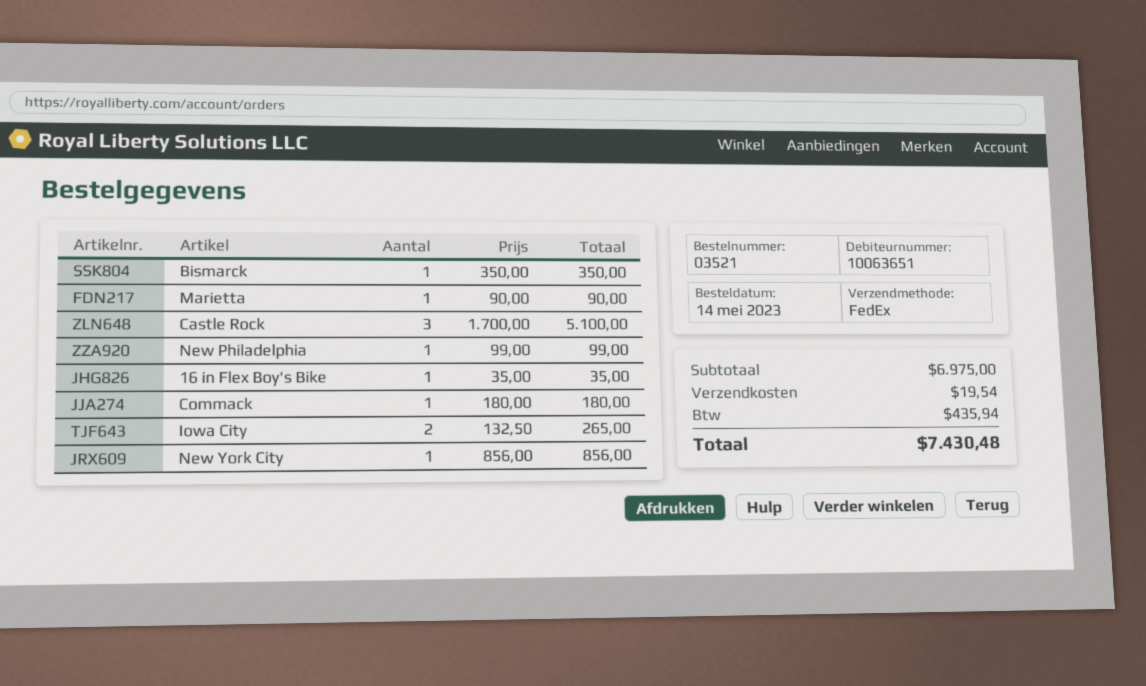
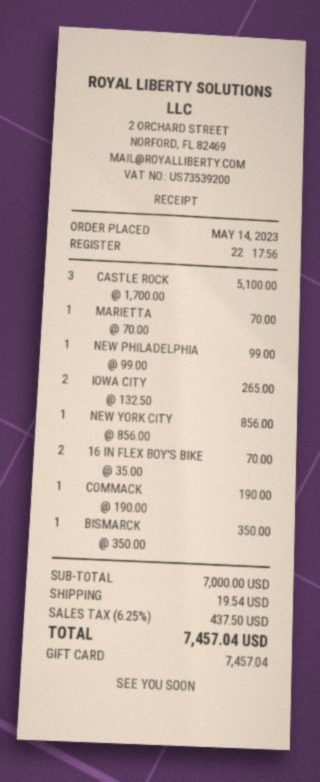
Marietta: 1 x 90.00 = 90.00 -> 1 x 70.00 = 70.00
16 in Flex Boy's Bike: 1 x 35.00 = 35.00 -> 2 x 35.00 = 70.00
Commack: 1 x 180.00 = 180.00 -> 1 x 190.00 = 190.00
subtotal: 6975.00 -> 7000.00
tax: 435.94 -> 437.50
total: 7430.48 -> 7457.04

